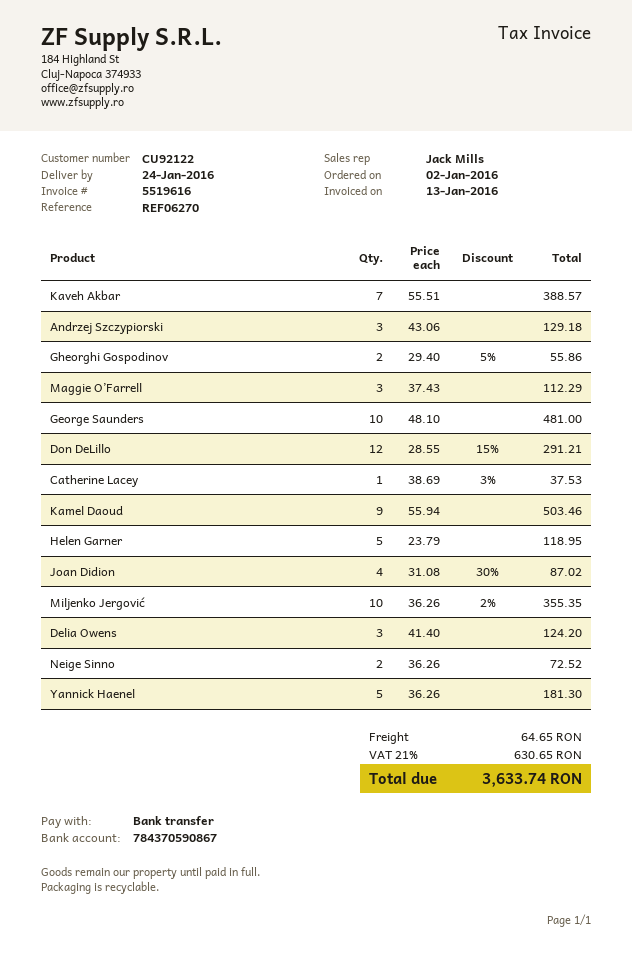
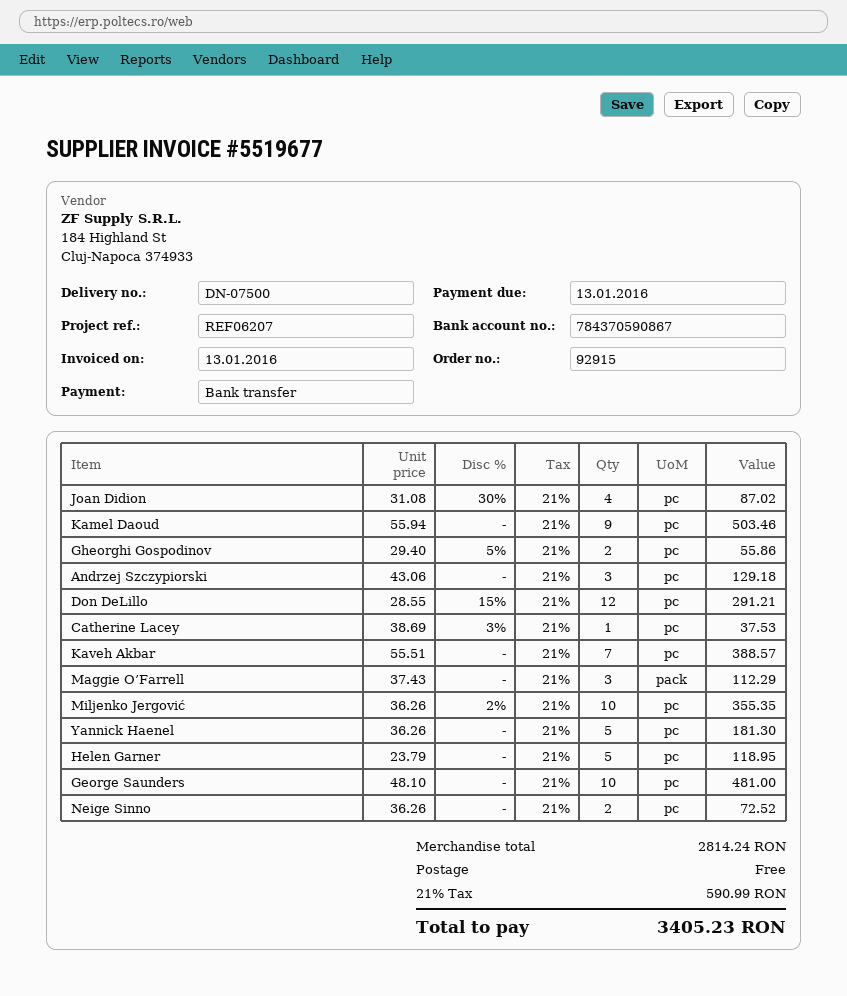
invoice number: 5519616 -> 5519677
reference: REF06270 -> REF06207
Delia Owens: 3 x 41.40 = 124.20 -> none
shipping: 64.65 -> 0.00
tax: 21% = 630.65 -> 21% = 590.99
total: 3633.74 -> 3405.23

